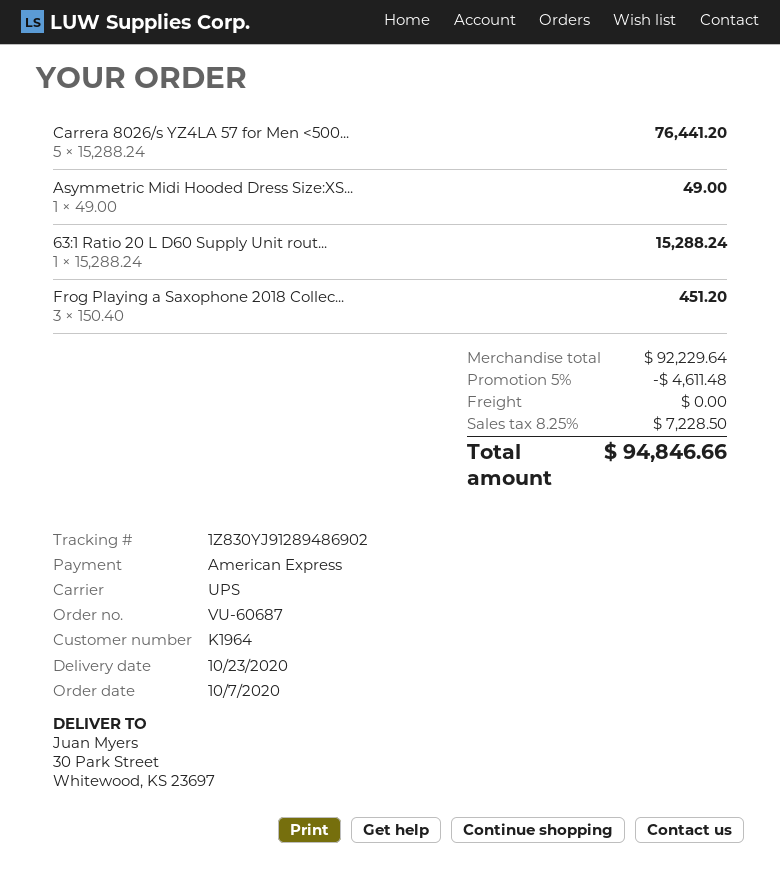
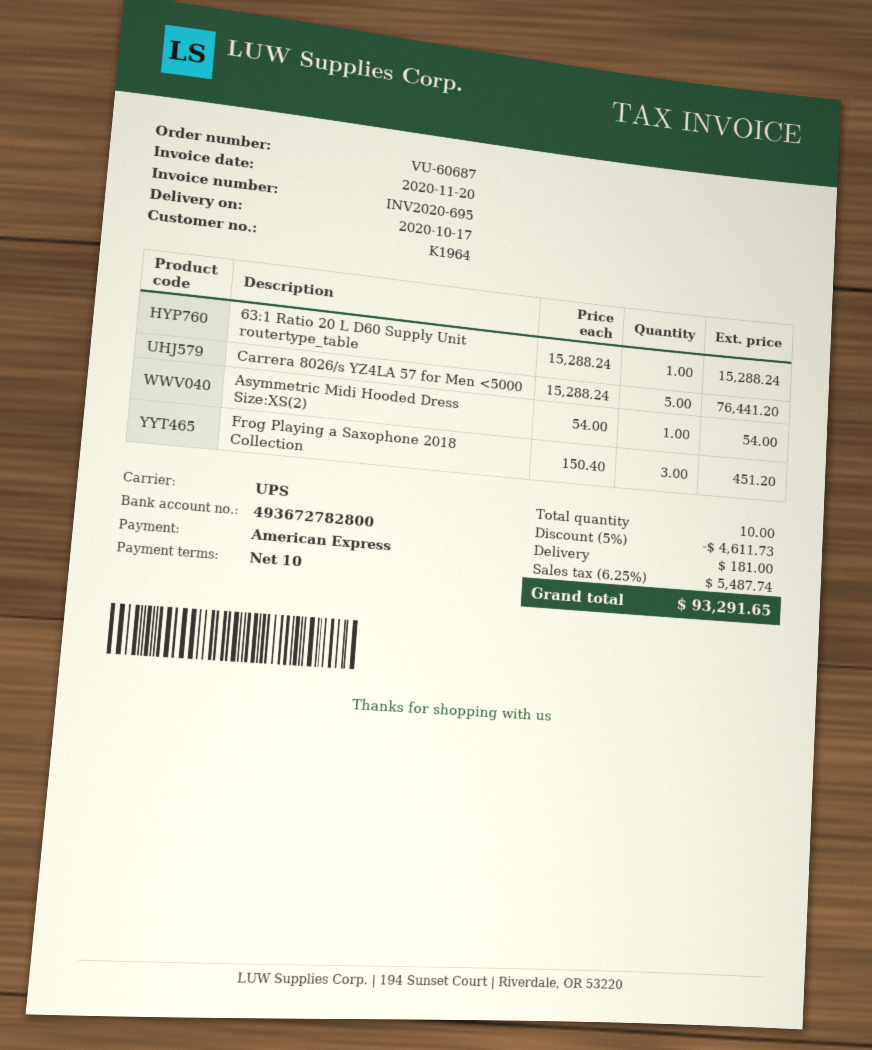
delivery date: 2020-10-23 -> 2020-10-17
Asymmetric Midi Hooded Dress Size:XS...: 1 x 49.00 = 49.00 -> 1 x 54.00 = 54.00
discount: 5% = 4611.48 -> 5% = 4611.73
shipping: 0.00 -> 181.00
tax: 8.25% = 7228.50 -> 6.25% = 5487.74
total: 94846.66 -> 93291.65

